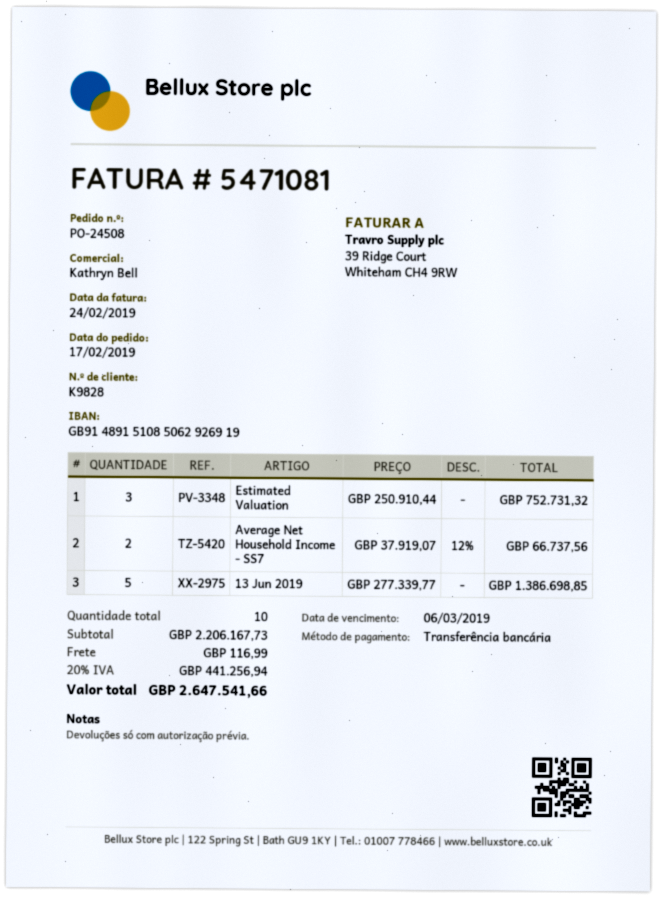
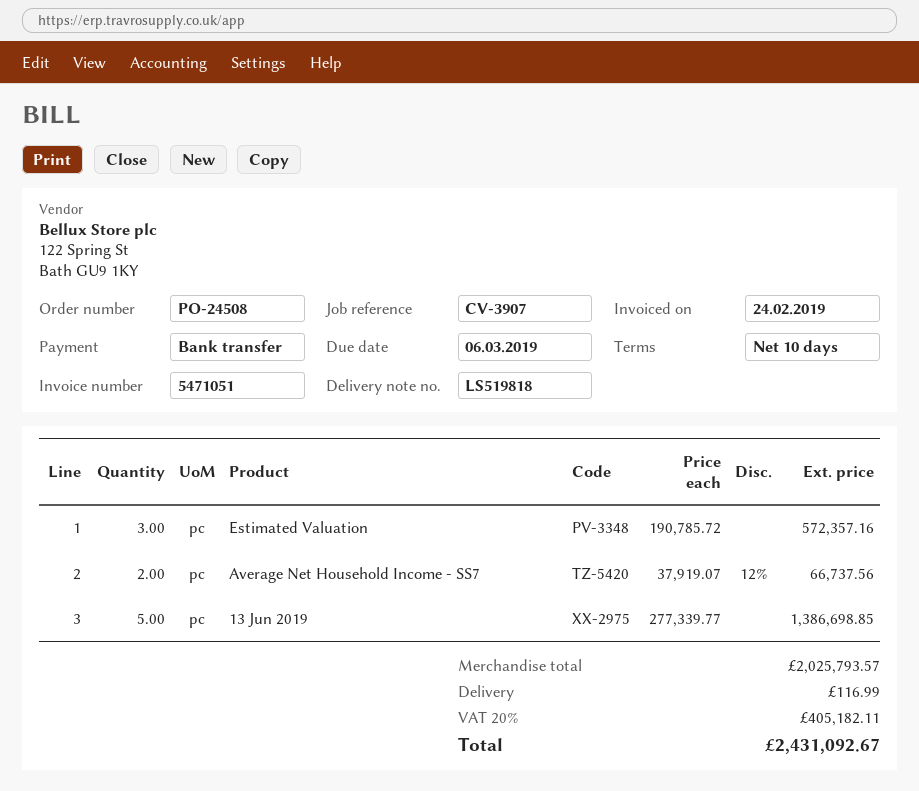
invoice number: 5471081 -> 5471051
Estimated Valuation: 3 x 250910.44 = 752731.32 -> 3 x 190785.72 = 572357.16
subtotal: 2206167.73 -> 2025793.57
tax: 20% = 441256.94 -> 20% = 405182.11
total: 2647541.66 -> 2431092.67

